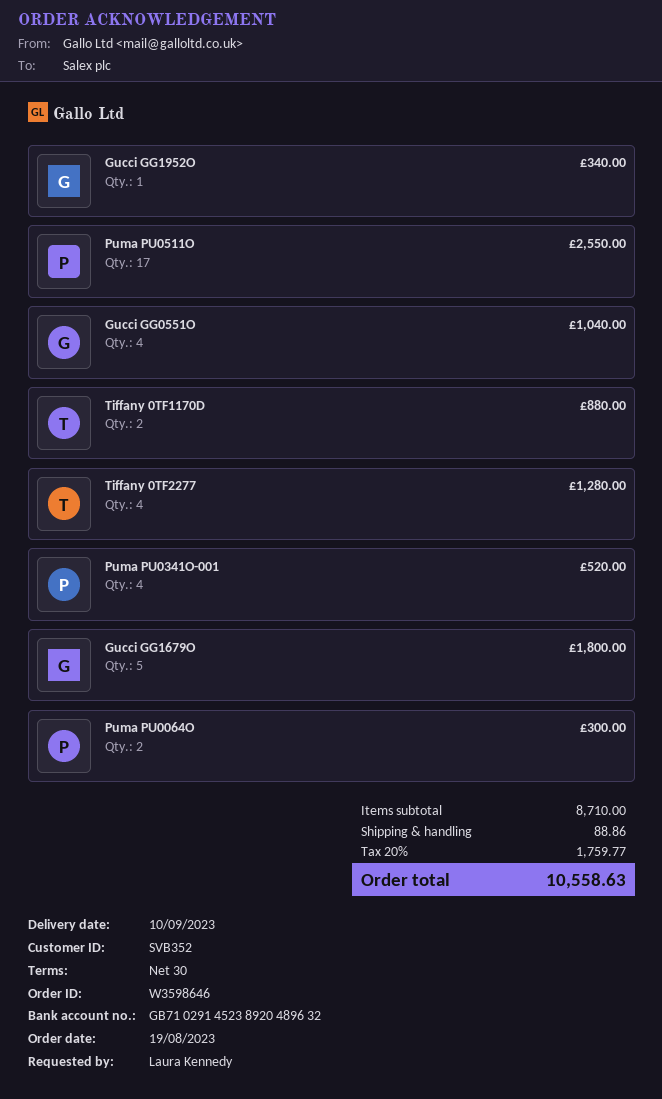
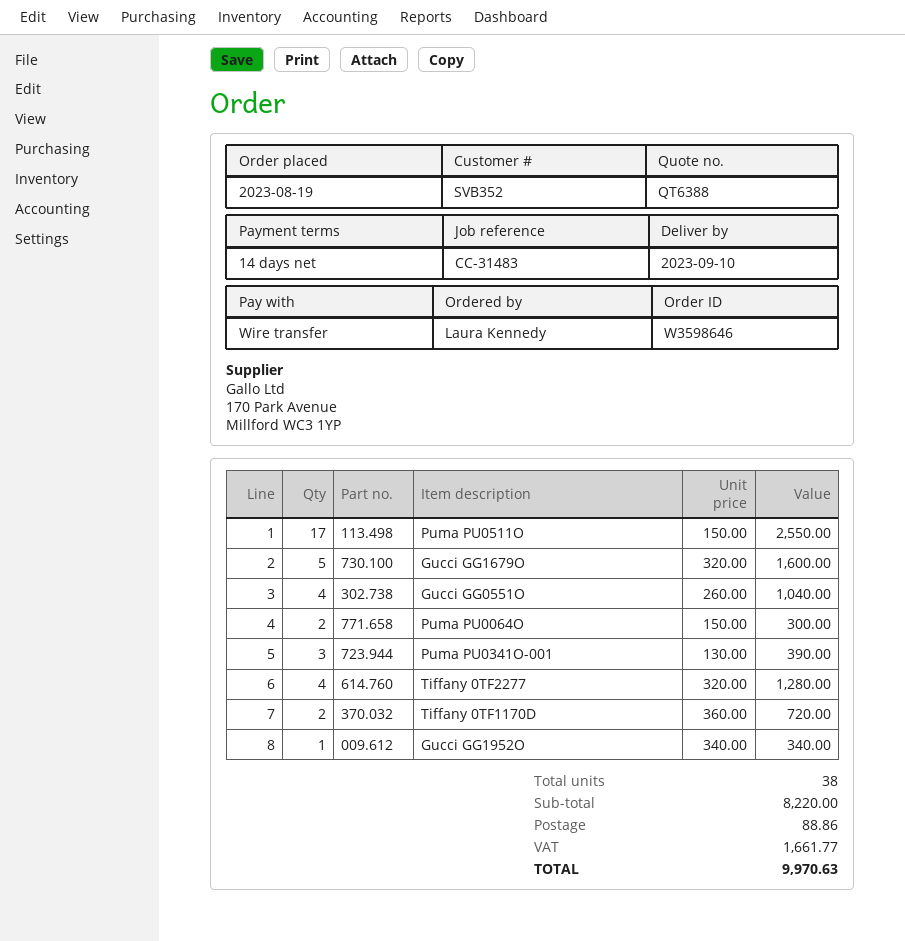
payment terms: 30 days -> 14 days
Tiffany 0TF1170D: 2 for 880.00 -> 2 for 720.00
Puma PU0341O-001: 4 for 520.00 -> 3 for 390.00
Gucci GG1679O: 5 for 1800.00 -> 5 for 1600.00
subtotal: 8710.00 -> 8220.00
tax: 1759.77 -> 1661.77
total: 10558.63 -> 9970.63

